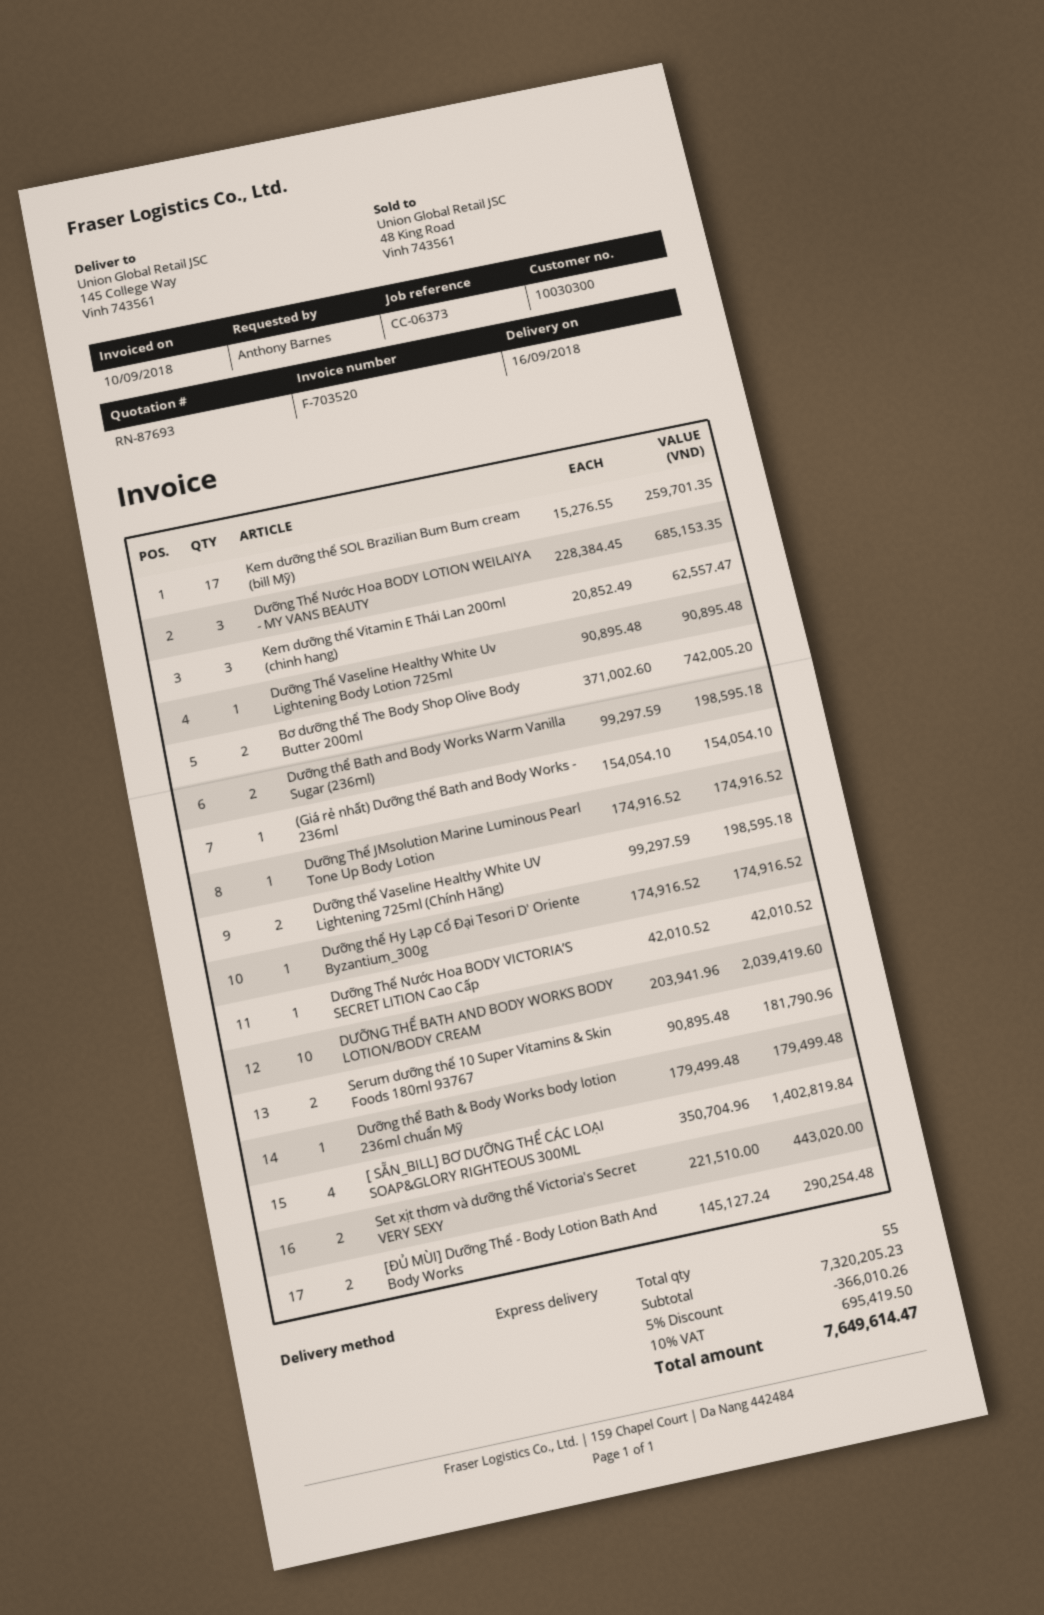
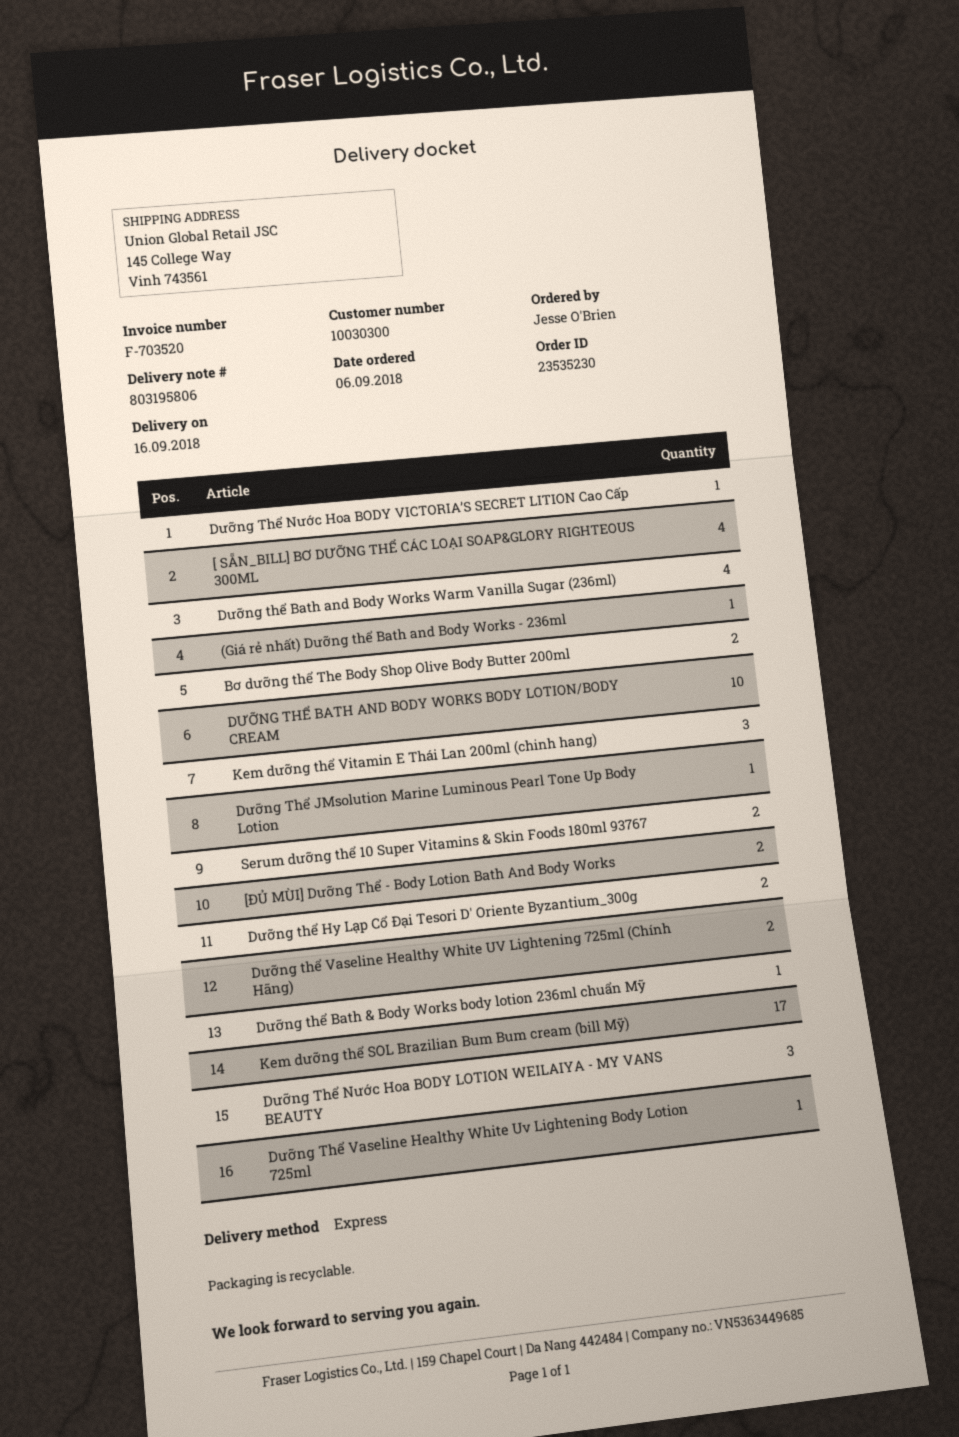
ordered by: Anthony Barnes -> Jesse O'Brien
Dưỡng thể Bath and Body Works Warm Vanilla Sugar (236ml): 2 -> 4
Dưỡng thể Hy Lạp Cổ Đại Tesori D' Oriente Byzantium_300g: 1 -> 2
Set xịt thơm và dưỡng thể Victoria's Secret VERY SEXY: 2 -> none

